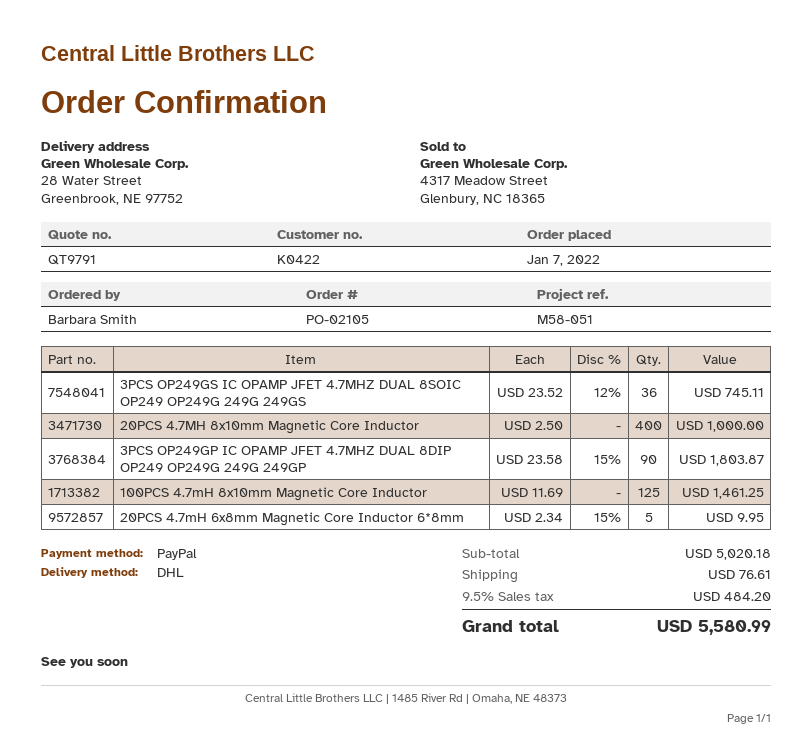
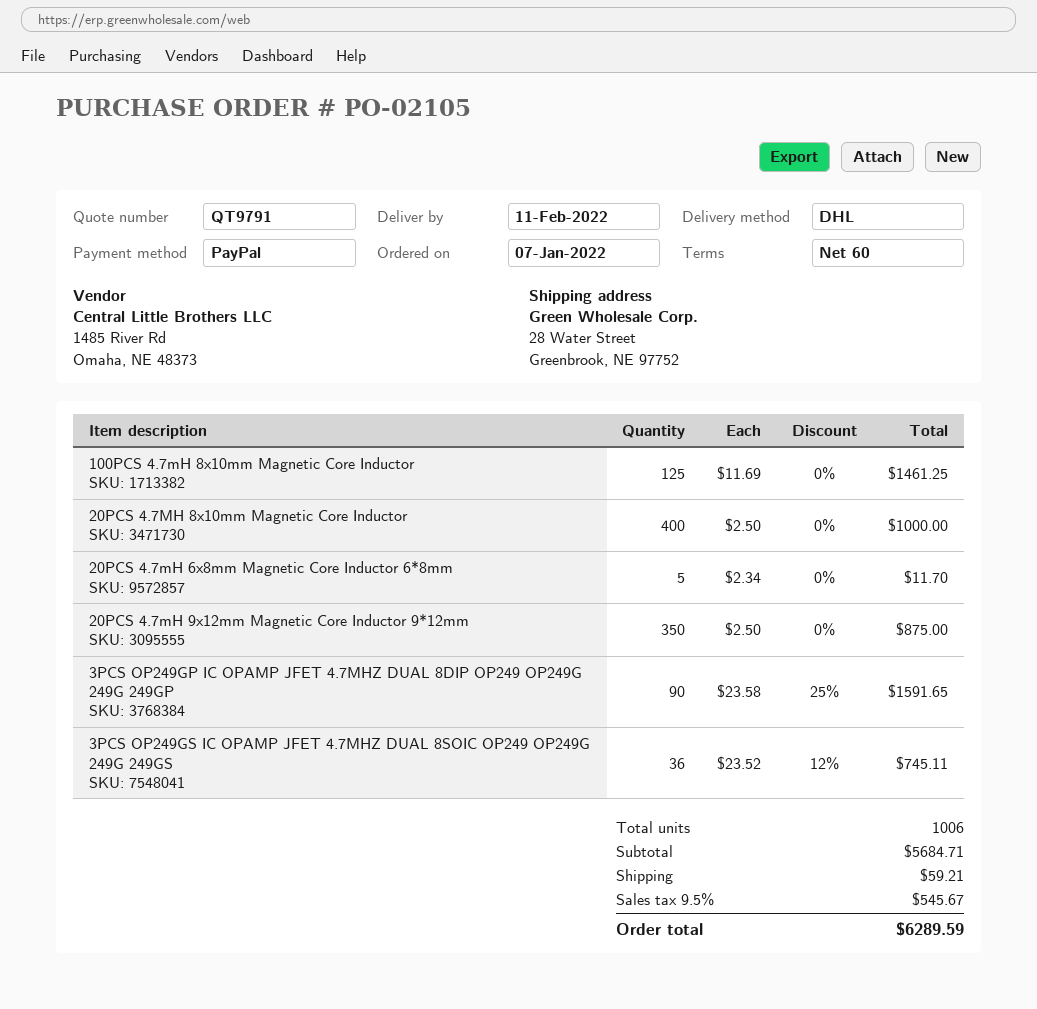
3PCS OP249GP IC OPAMP JFET 4.7MHZ DUAL 8DIP OP249 OP249G 249G 249GP: 90 x 23.58 - 15% = 1803.87 -> 90 x 23.58 - 25% = 1591.65
20PCS 4.7mH 6x8mm Magnetic Core Inductor 6*8mm: 5 x 2.34 - 15% = 9.95 -> 5 x 2.34 = 11.70
20PCS 4.7mH 9x12mm Magnetic Core Inductor 9*12mm: none -> 350 x 2.50 = 875.00
subtotal: 5020.18 -> 5684.71
shipping: 76.61 -> 59.21
tax: 9.5% = 484.20 -> 9.5% = 545.67
total: 5580.99 -> 6289.59

